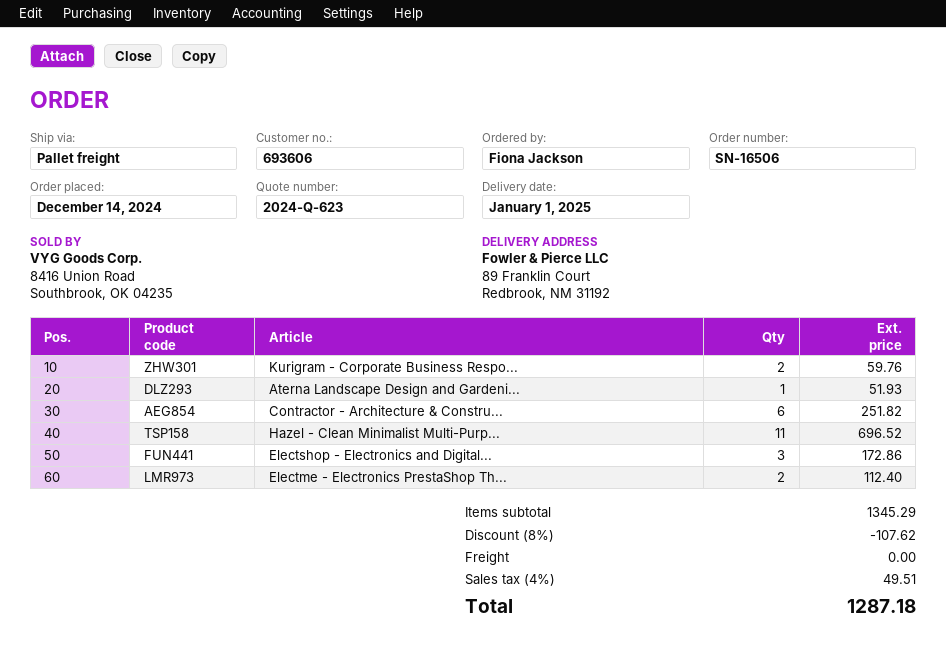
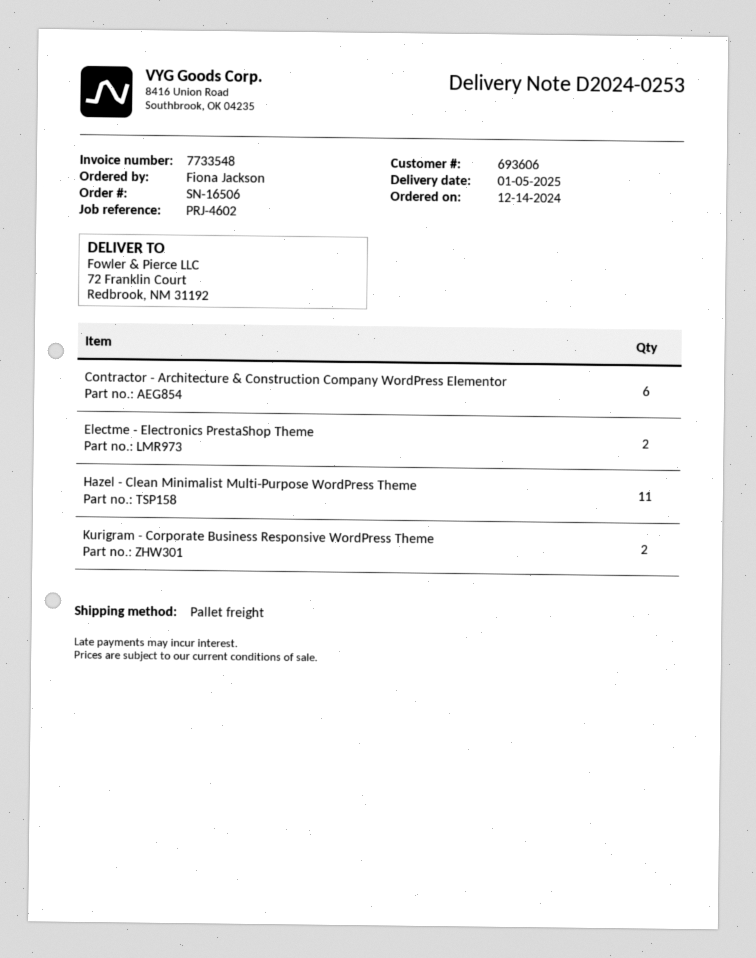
delivery date: 2025-01-01 -> 2025-01-05
ship to: 89 Franklin Court, Redbrook, NM 31192 -> 72 Franklin Court, Redbrook, NM 31192
Aterna Landscape Design and Gardeni...: 1 -> none
Electshop - Electronics and Digital...: 3 -> none

